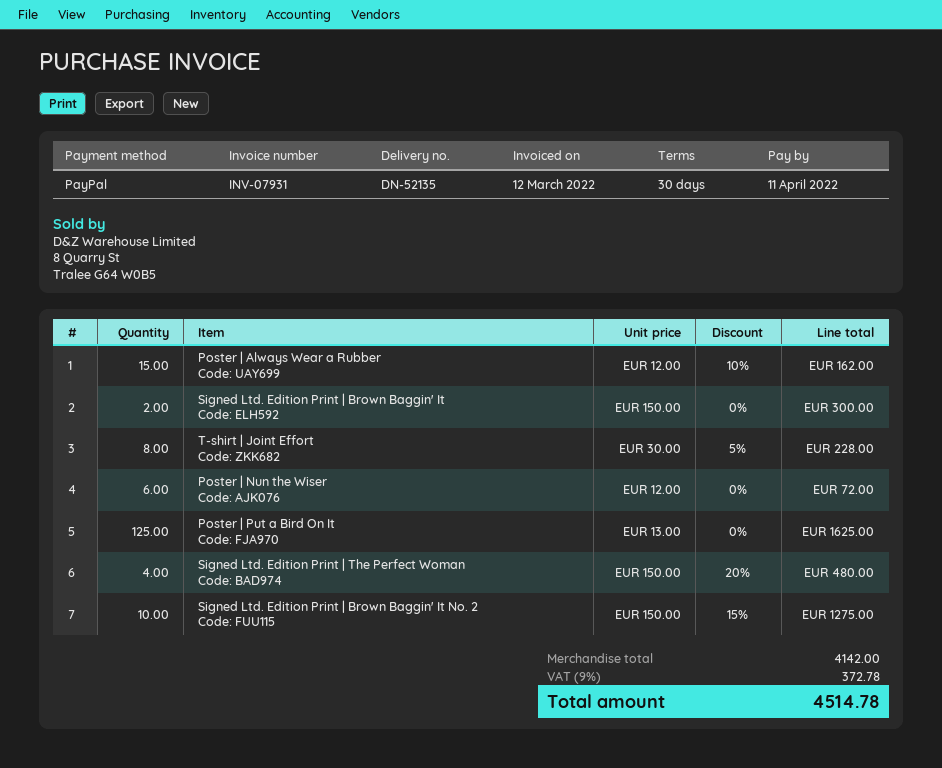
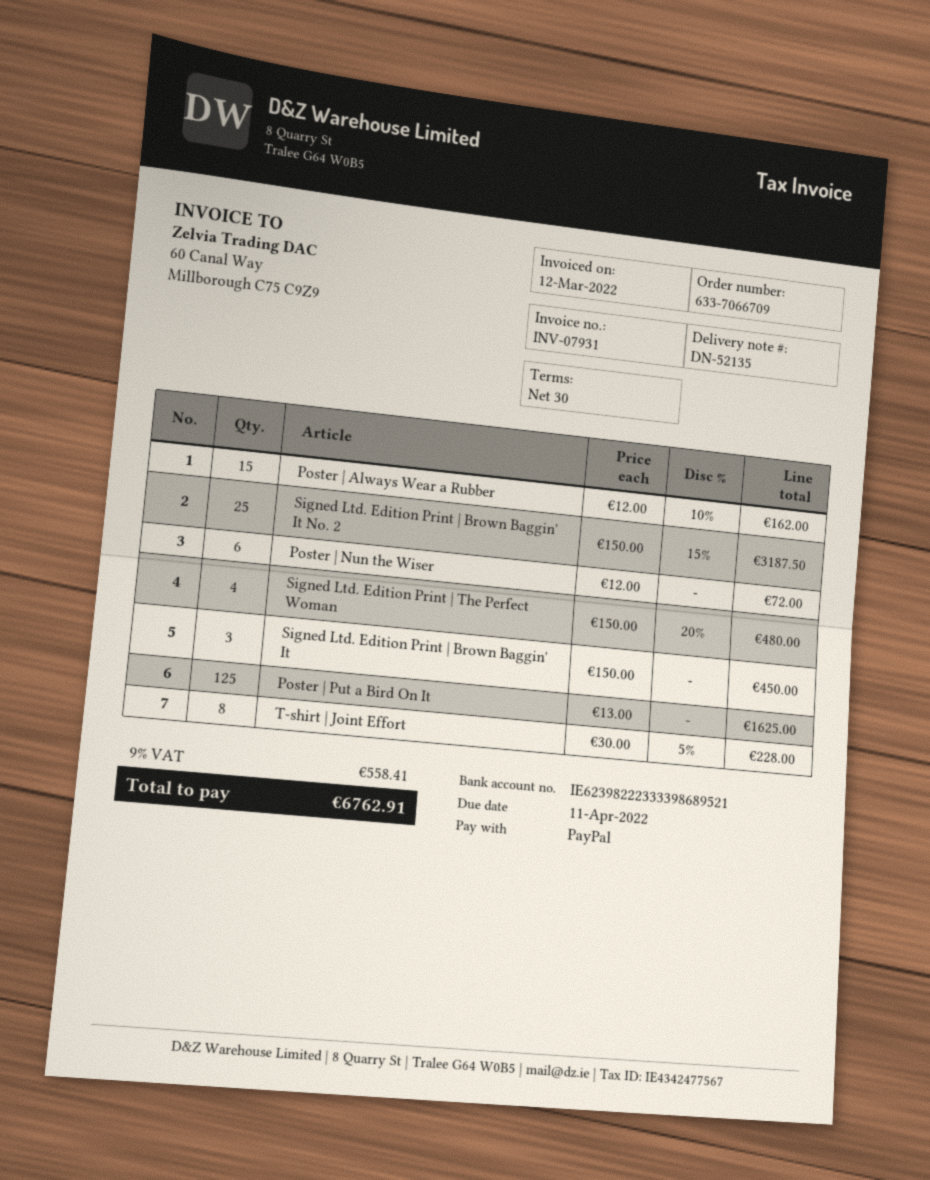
Signed Ltd. Edition Print | Brown Baggin' It: 2 x 150.00 = 300.00 -> 3 x 150.00 = 450.00
Signed Ltd. Edition Print | Brown Baggin' It No. 2: 10 x 150.00 - 15% = 1275.00 -> 25 x 150.00 - 15% = 3187.50
tax: 9% = 372.78 -> 9% = 558.41
total: 4514.78 -> 6762.91

